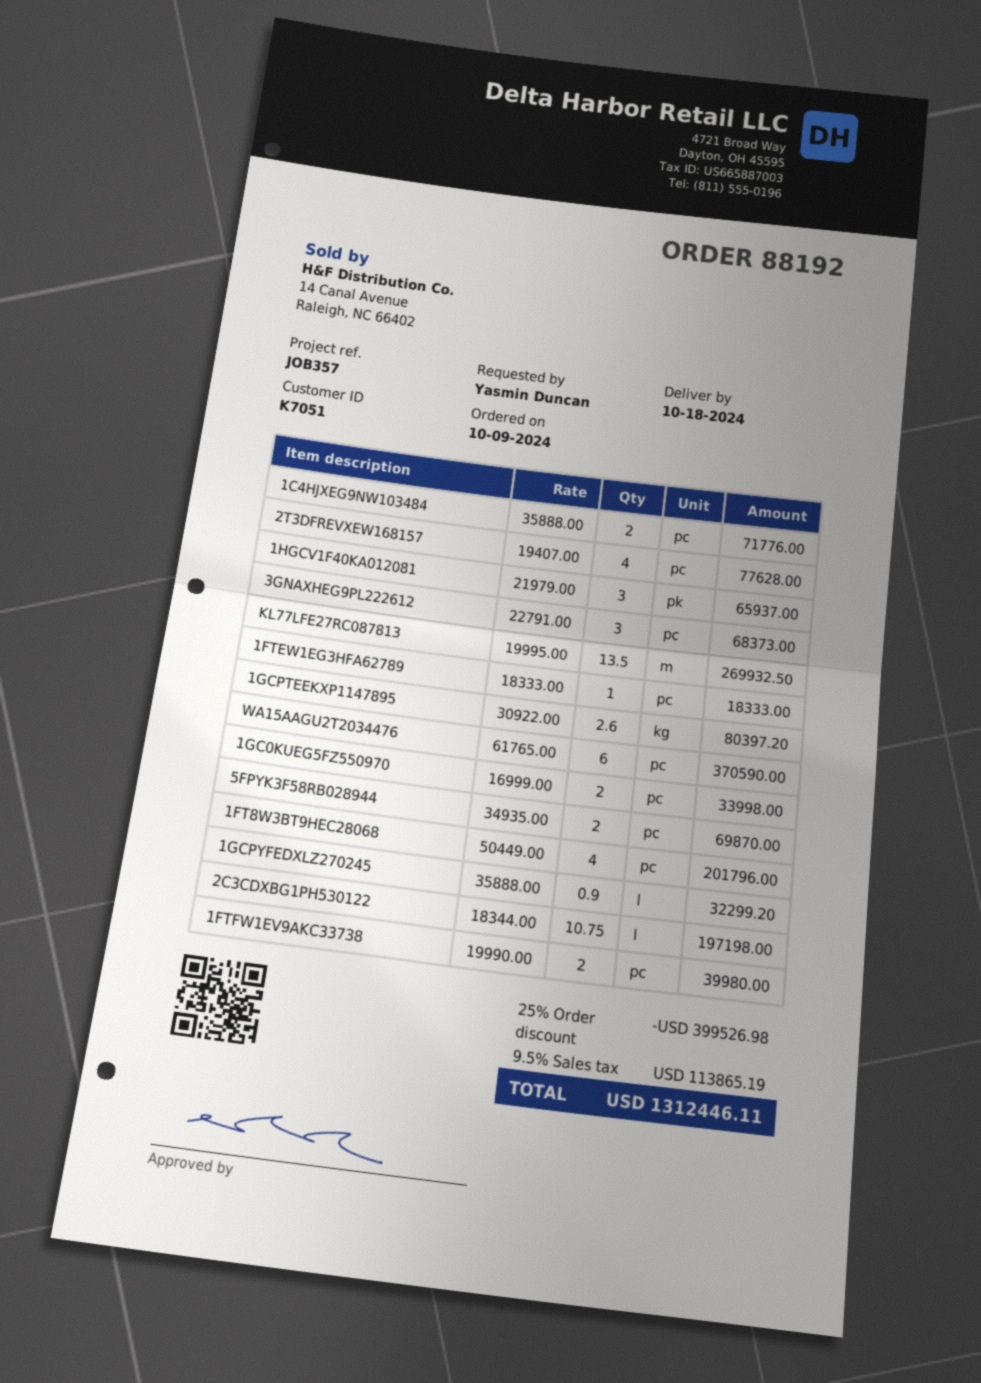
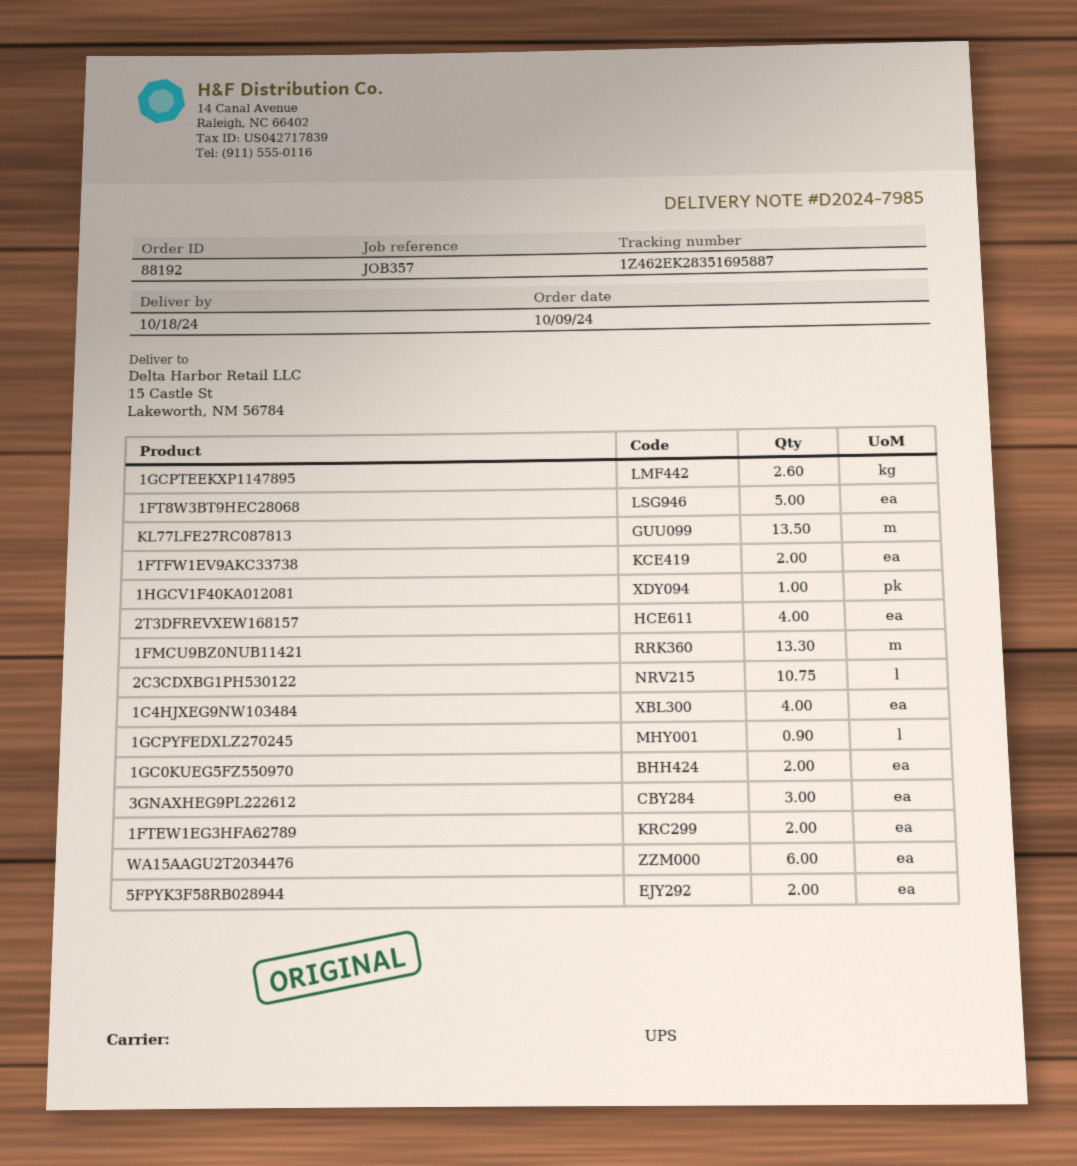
1C4HJXEG9NW103484: 2 -> 4
1HGCV1F40KA012081: 3 -> 1
1FTEW1EG3HFA62789: 1 -> 2
1FT8W3BT9HEC28068: 4 -> 5
1FMCU9BZ0NUB11421: none -> 13.3

